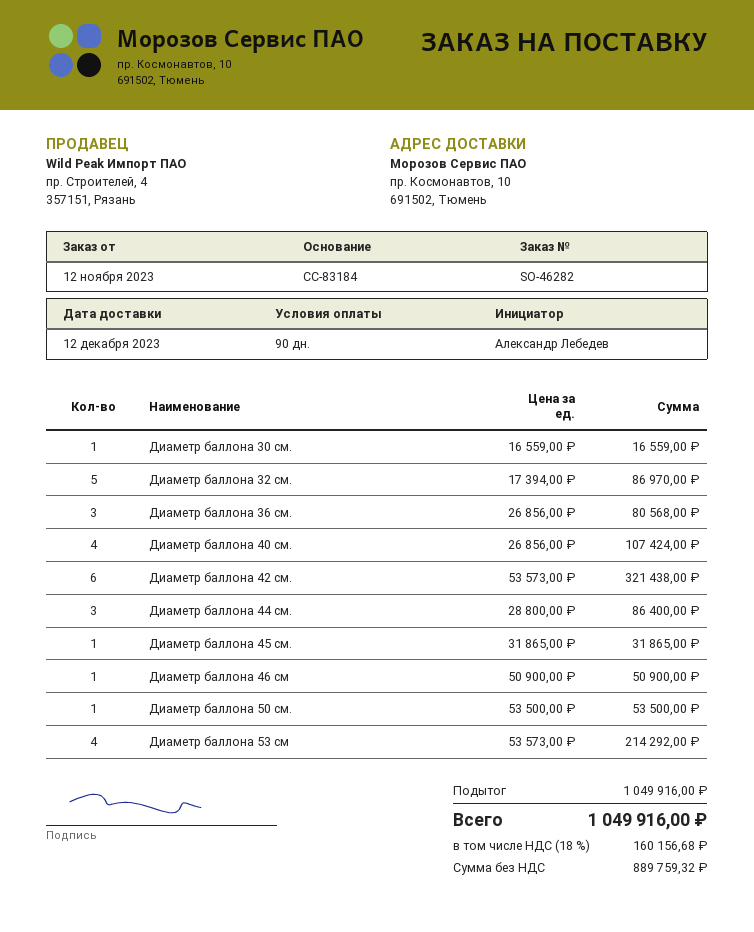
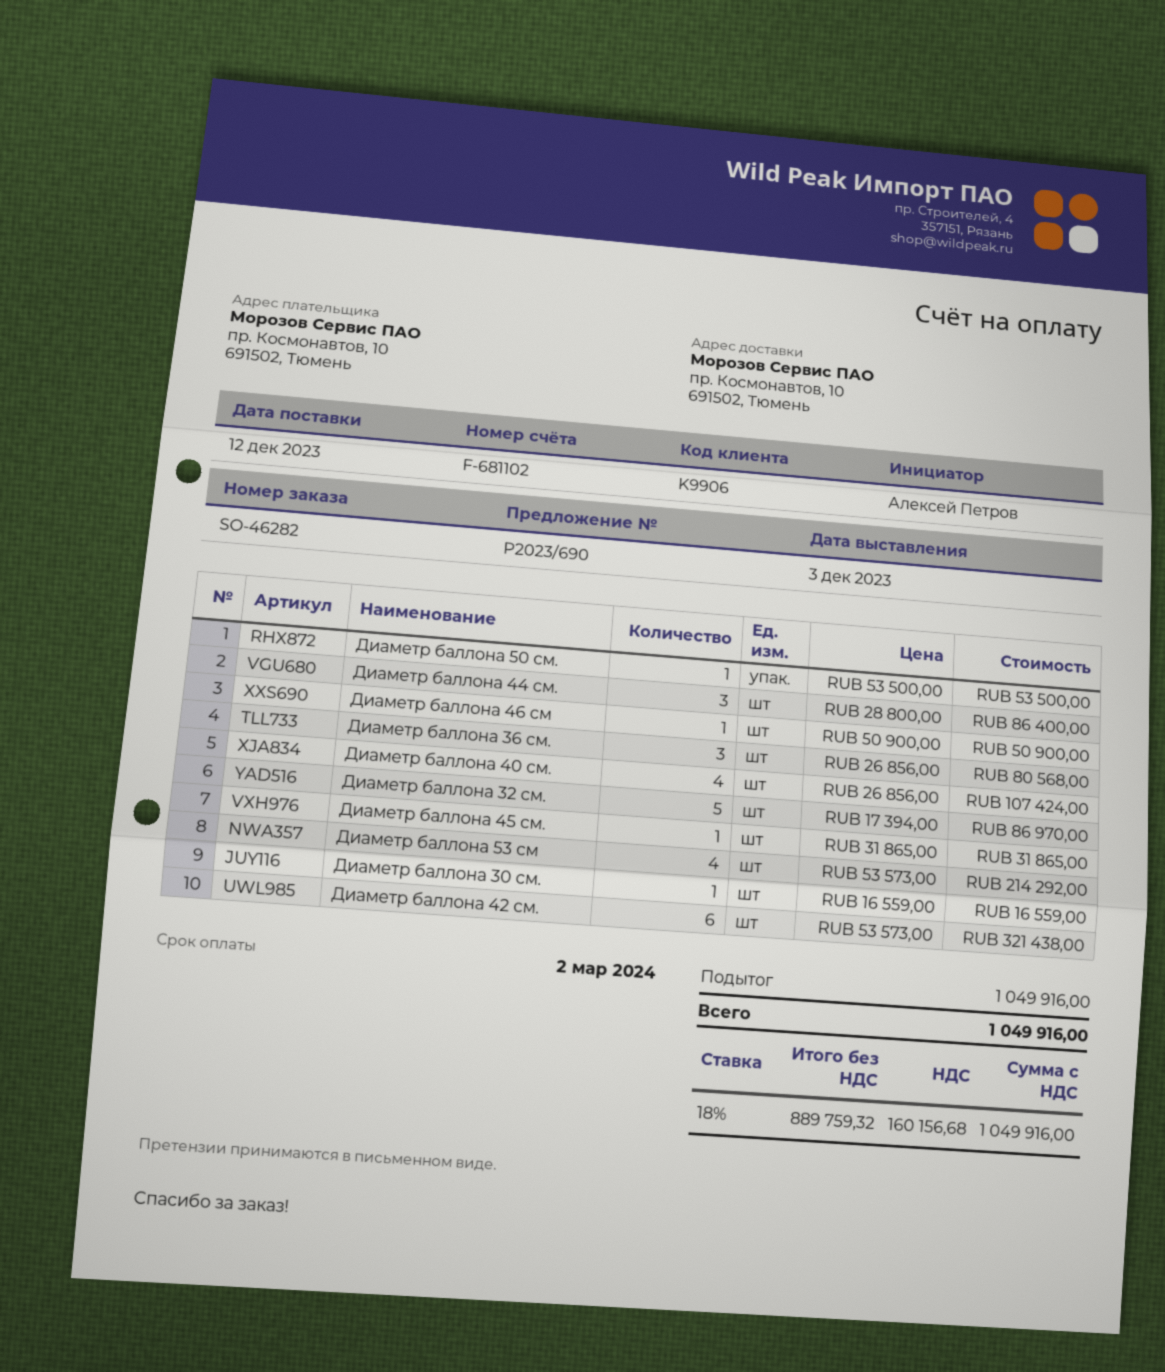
ordered by: Александр Лебедев -> Алексей Петров

